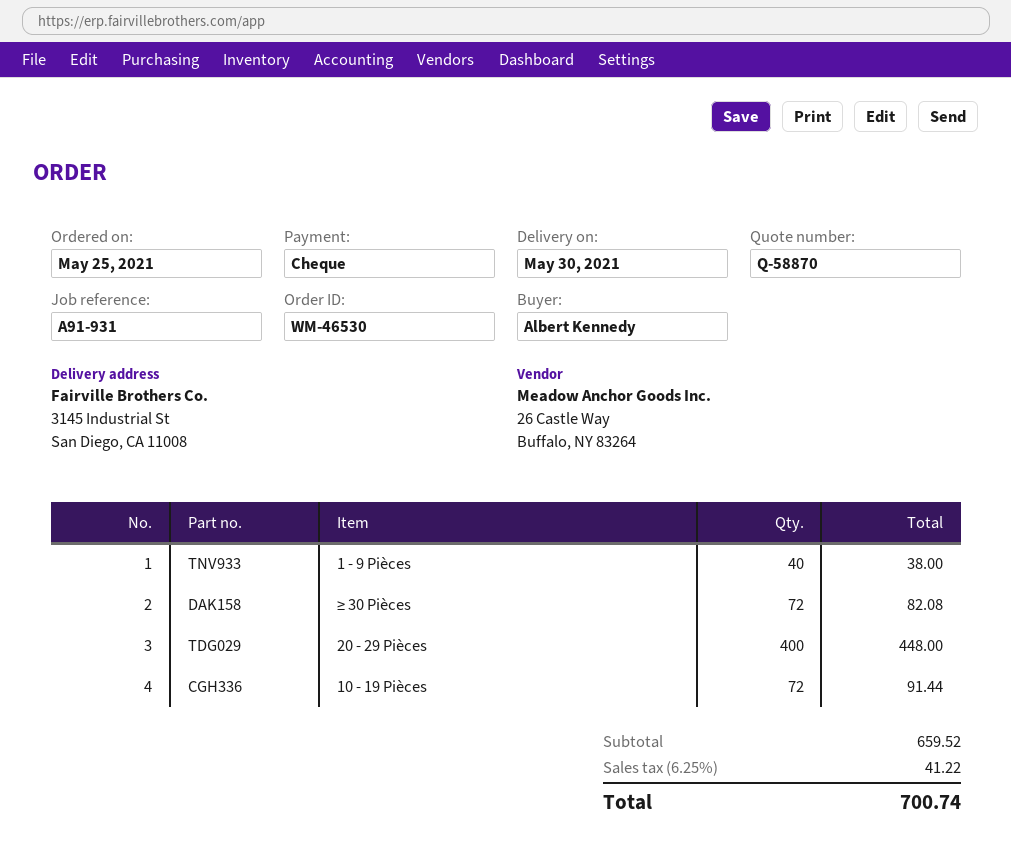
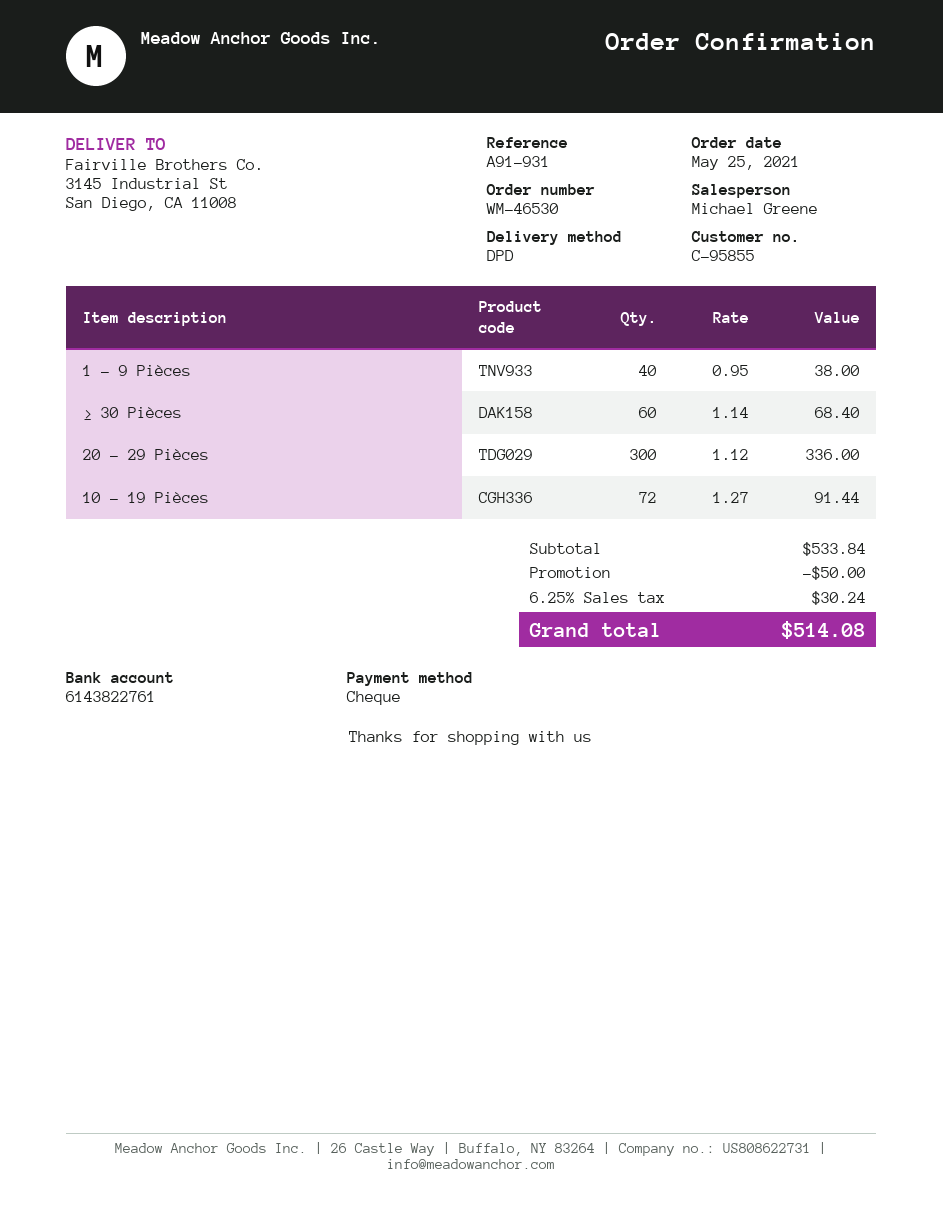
≥ 30 Pièces: 72 for 82.08 -> 60 for 68.40
20 - 29 Pièces: 400 for 448.00 -> 300 for 336.00
subtotal: 659.52 -> 533.84
discount: none -> 50.00
tax: 6.25% = 41.22 -> 6.25% = 30.24
total: 700.74 -> 514.08

